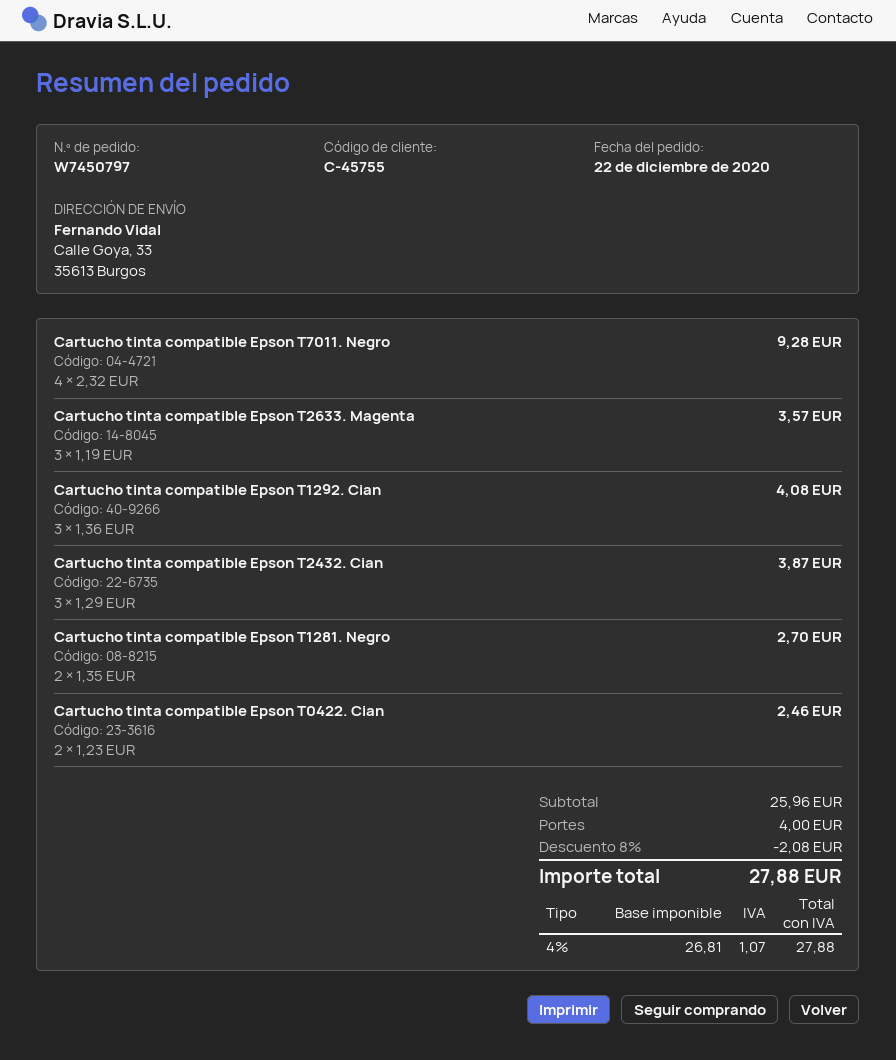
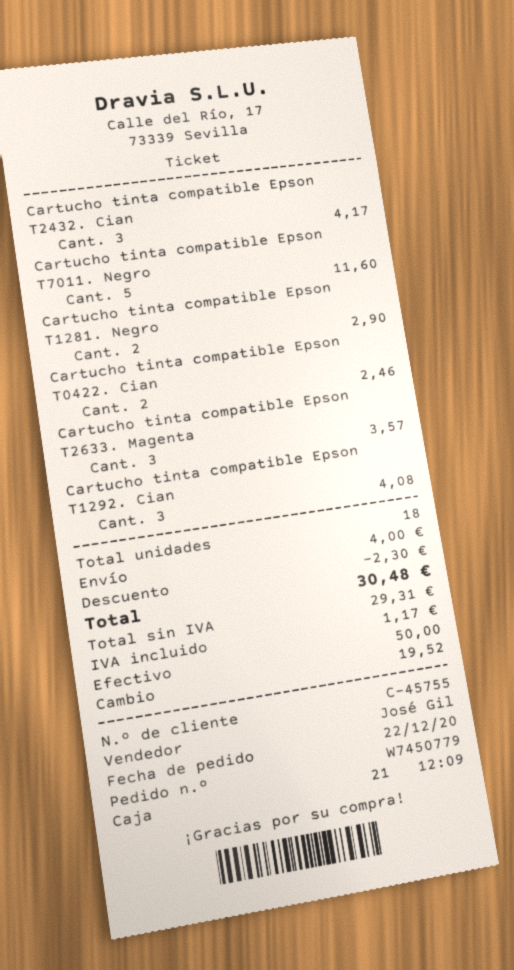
order number: W7450797 -> W7450779
Cartucho tinta compatible Epson T7011. Negro: 4 for 9.28 -> 5 for 11.60
Cartucho tinta compatible Epson T2432. Cian: 3 for 3.87 -> 3 for 4.17
Cartucho tinta compatible Epson T1281. Negro: 2 for 2.70 -> 2 for 2.90
discount: 2.08 -> 2.30
net: 26.81 -> 29.31
tax: 1.07 -> 1.17
total: 27.88 -> 30.48

